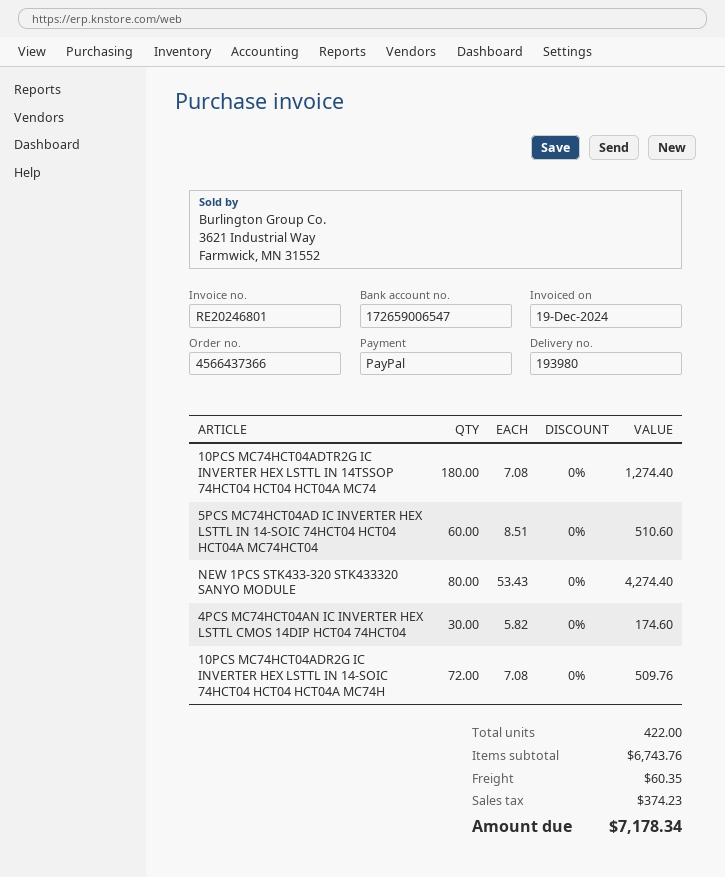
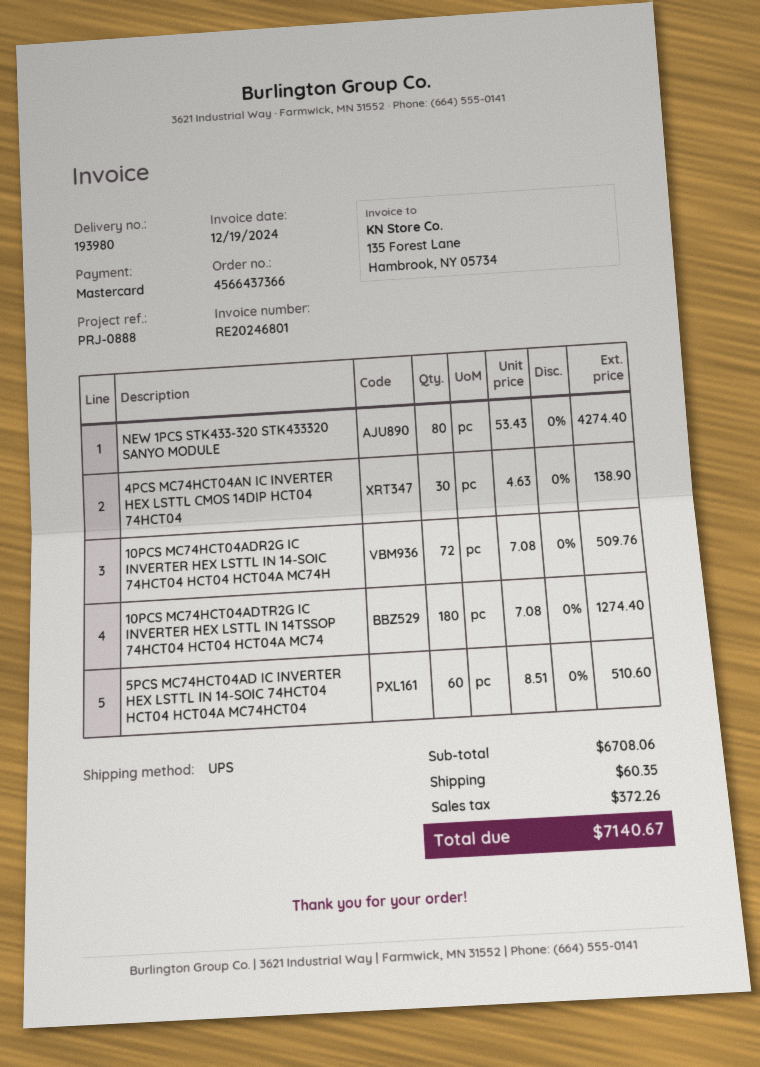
payment method: PayPal -> Mastercard
4PCS MC74HCT04AN IC INVERTER HEX LSTTL CMOS 14DIP HCT04 74HCT04: 30 x 5.82 = 174.60 -> 30 x 4.63 = 138.90
subtotal: 6743.76 -> 6708.06
tax: 374.23 -> 372.26
total: 7178.34 -> 7140.67

